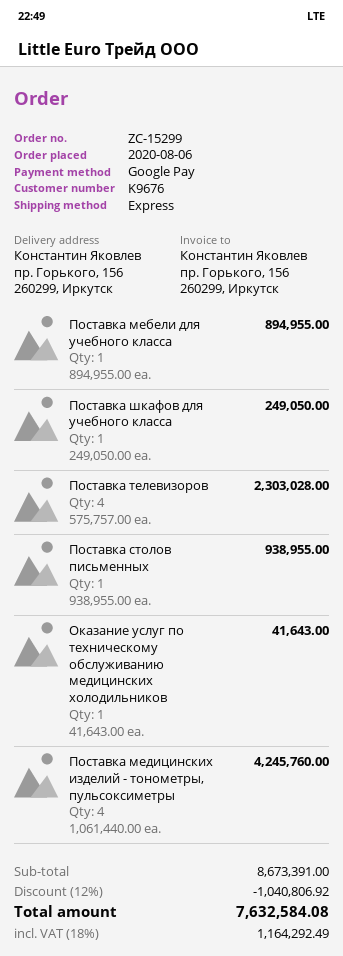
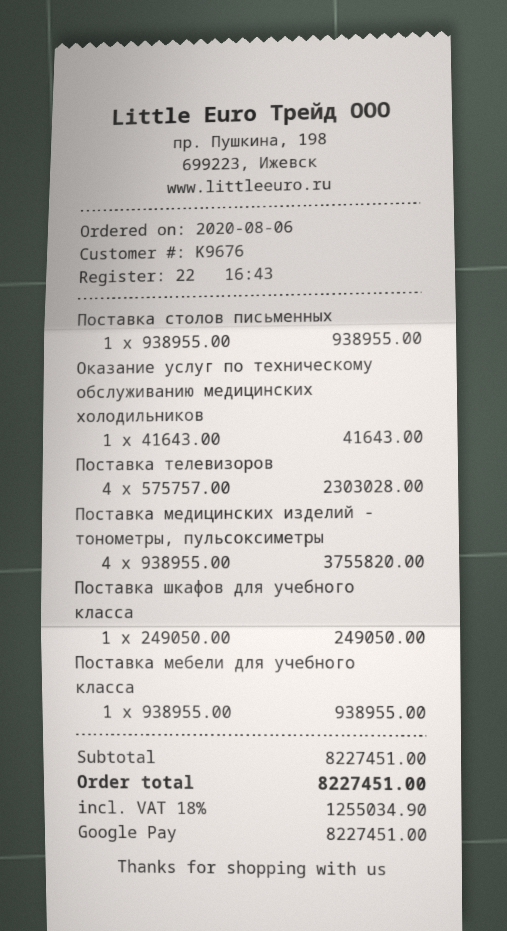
Поставка мебели для учебного класса: 1 x 894955.00 = 894955.00 -> 1 x 938955.00 = 938955.00
Поставка медицинских изделий - тонометры, пульсоксиметры: 4 x 1061440.00 = 4245760.00 -> 4 x 938955.00 = 3755820.00
subtotal: 8673391.00 -> 8227451.00
discount: 12% = 1040806.92 -> none
tax: 18% = 1164292.49 -> 18% = 1255034.90
total: 7632584.08 -> 8227451.00

